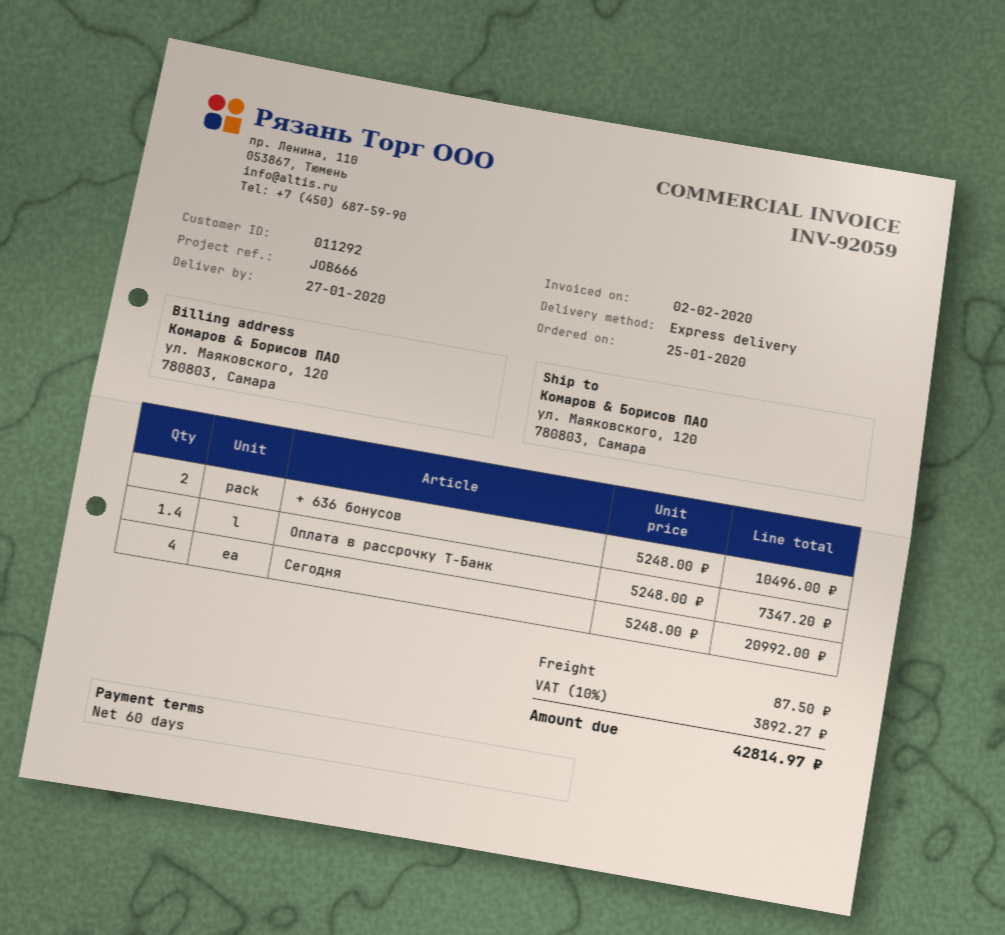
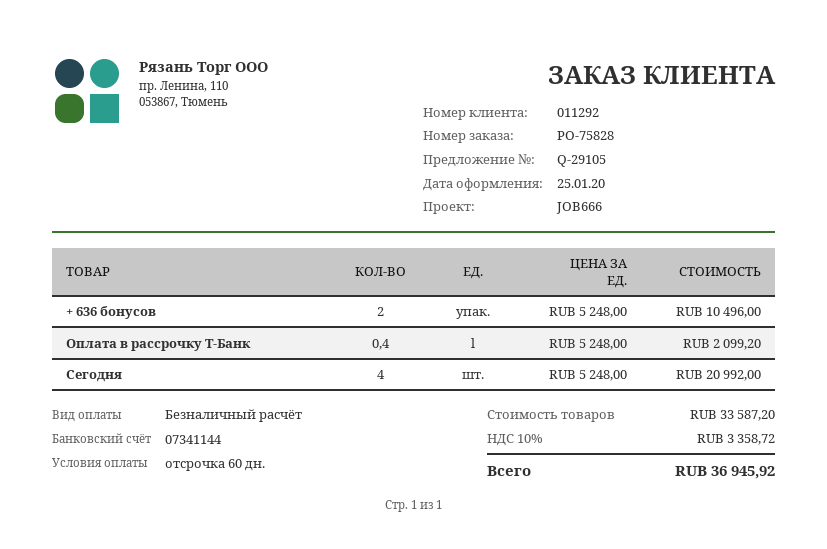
Оплата в рассрочку Т-Банк: 1.4 x 5248.00 = 7347.20 -> 0.4 x 5248.00 = 2099.20
shipping: 87.50 -> none
tax: 10% = 3892.27 -> 10% = 3358.72
total: 42814.97 -> 36945.92

